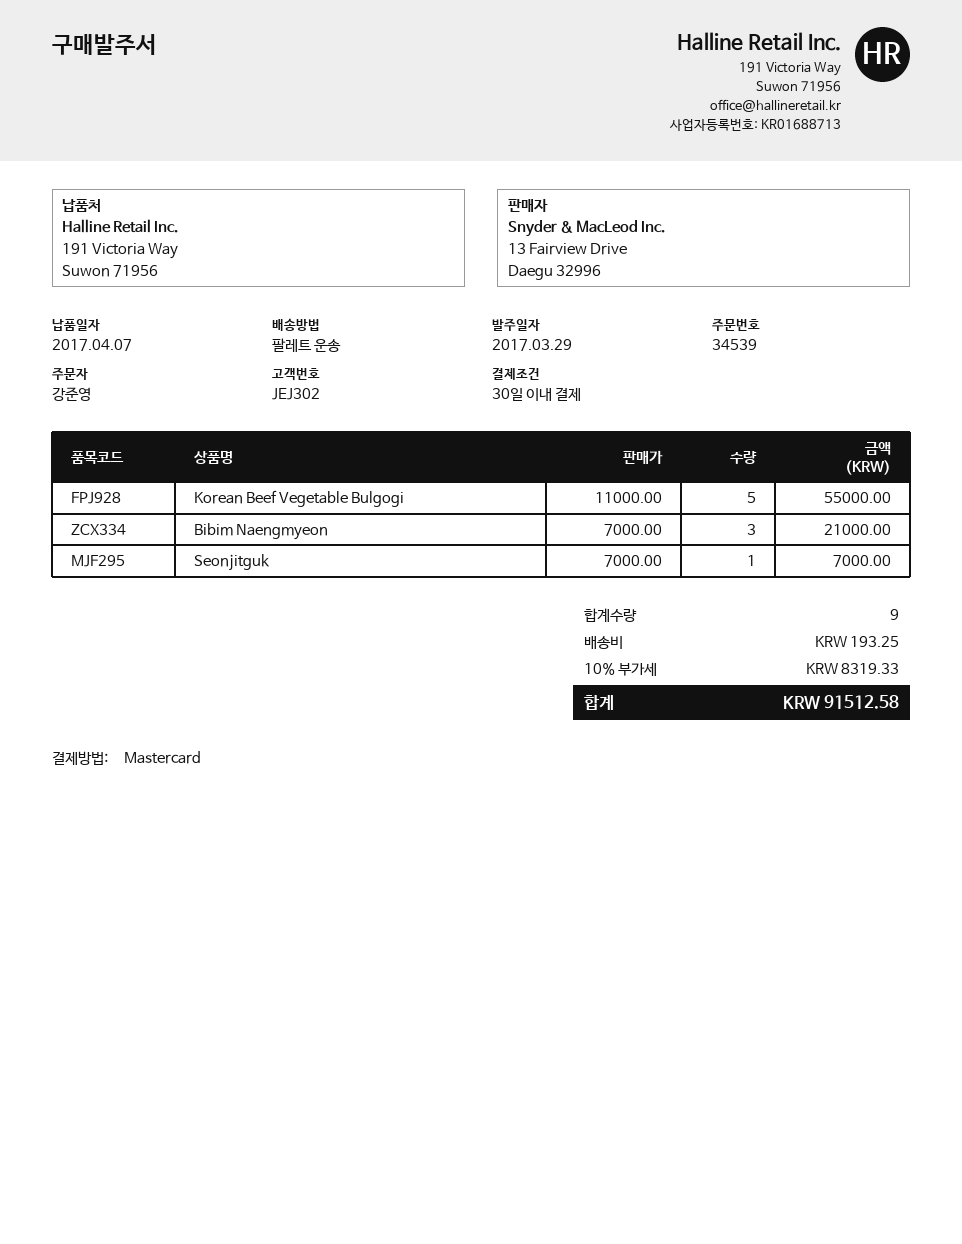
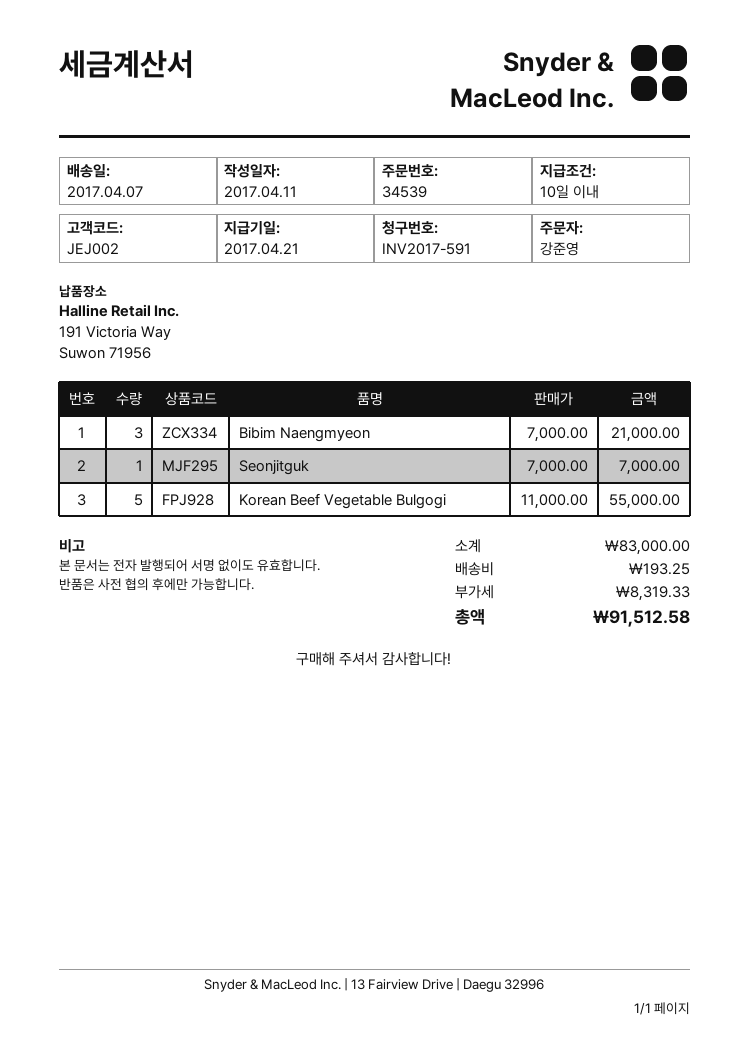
payment terms: 30 days -> 10 days
customer number: JEJ302 -> JEJ002

